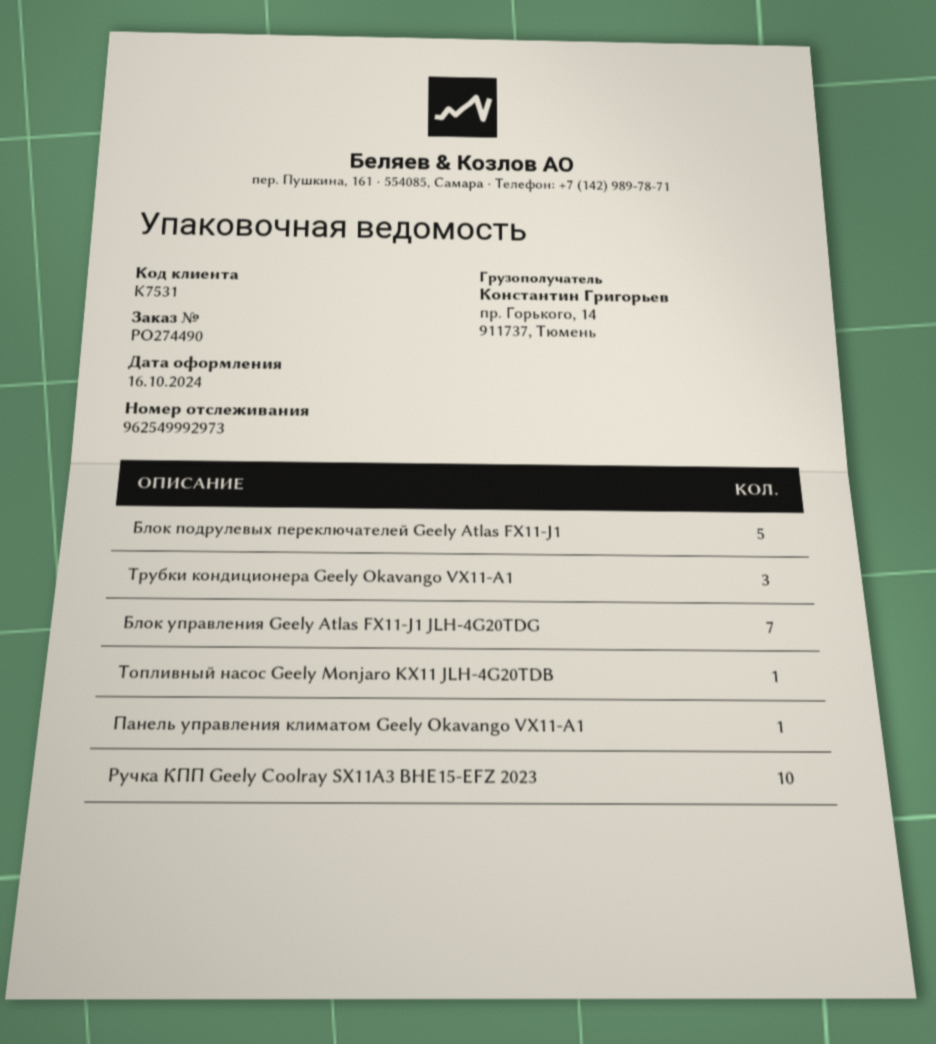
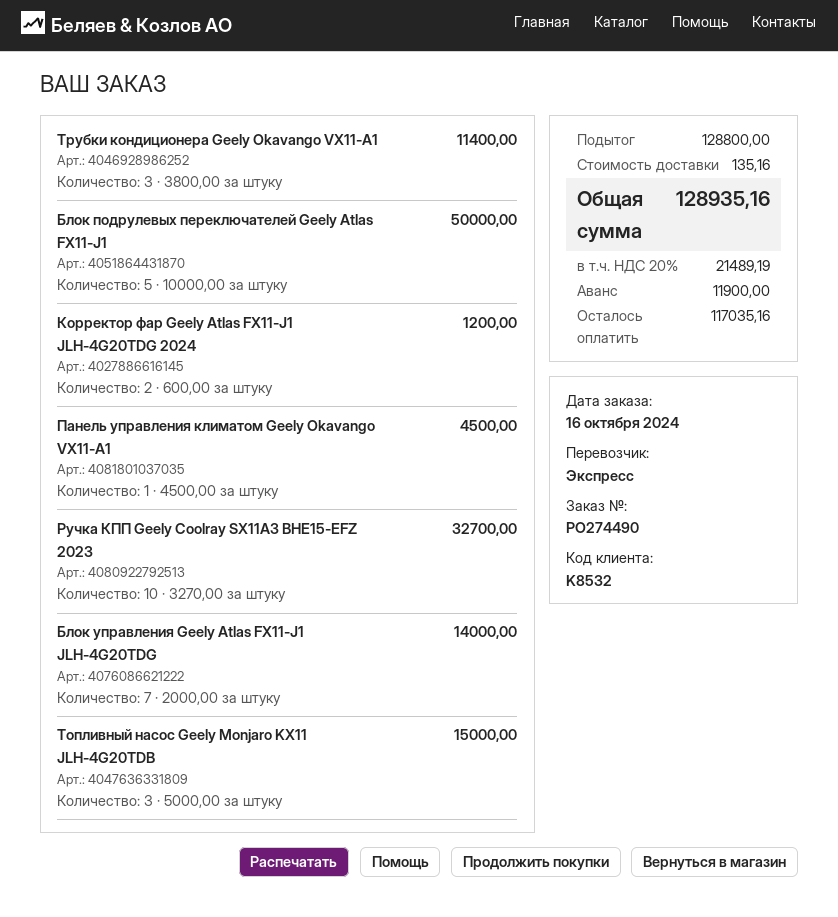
customer number: K7531 -> K8532
Топливный насос Geely Monjaro KX11 JLH-4G20TDB: 1 -> 3
Корректор фар Geely Atlas FX11-J1 JLH-4G20TDG 2024: none -> 2

